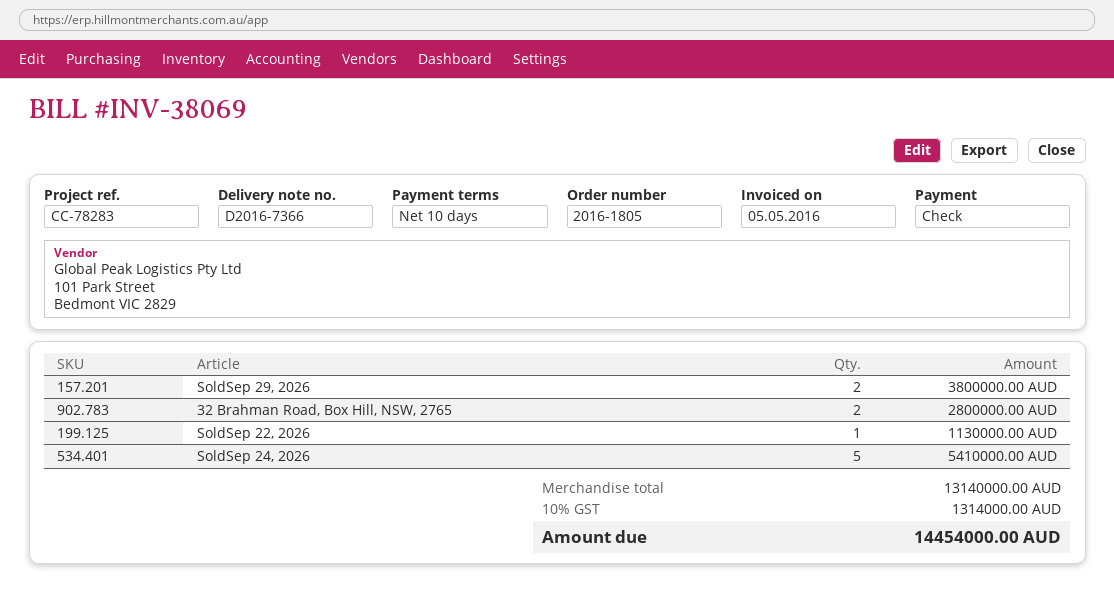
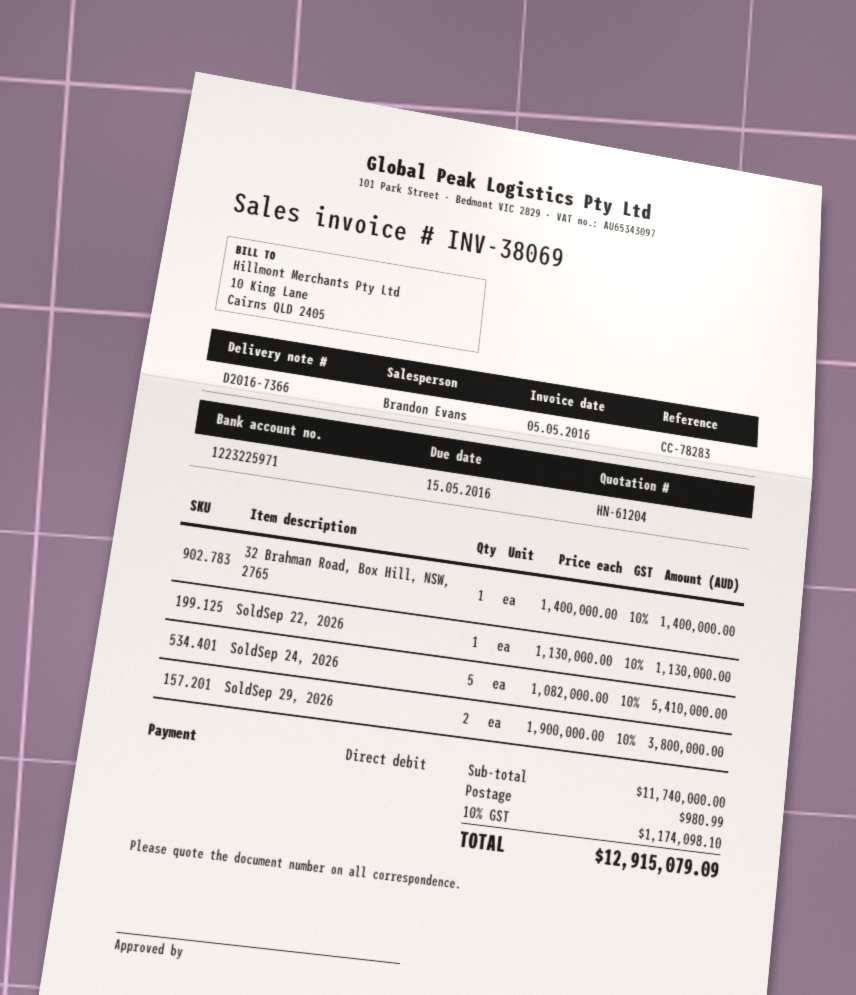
payment method: cheque -> direct debit
32 Brahman Road, Box Hill, NSW, 2765: 2 for 2800000.00 -> 1 for 1400000.00
subtotal: 13140000.00 -> 11740000.00
shipping: none -> 980.99
tax: 10% = 1314000.00 -> 10% = 1174098.10
total: 14454000.00 -> 12915079.09

